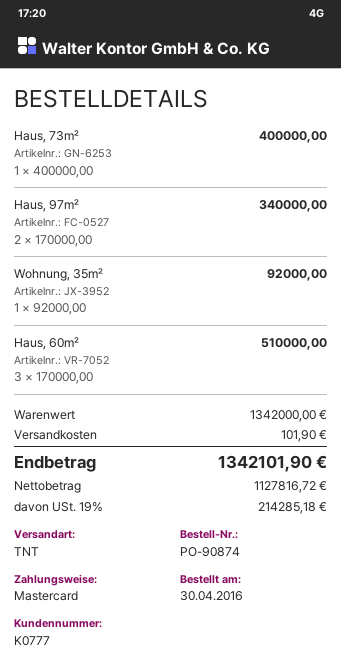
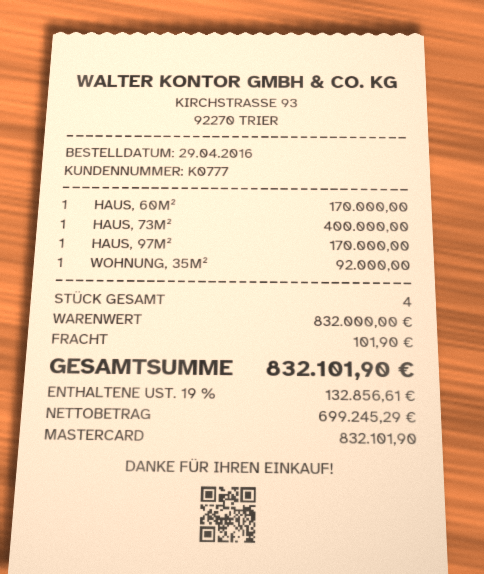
order date: 2016-04-30 -> 2016-04-29
Haus, 97m²: 2 for 340000.00 -> 1 for 170000.00
Haus, 60m²: 3 for 510000.00 -> 1 for 170000.00
subtotal: 1342000.00 -> 832000.00
net: 1127816.72 -> 699245.29
tax: 19% = 214285.18 -> 19% = 132856.61
total: 1342101.90 -> 832101.90

